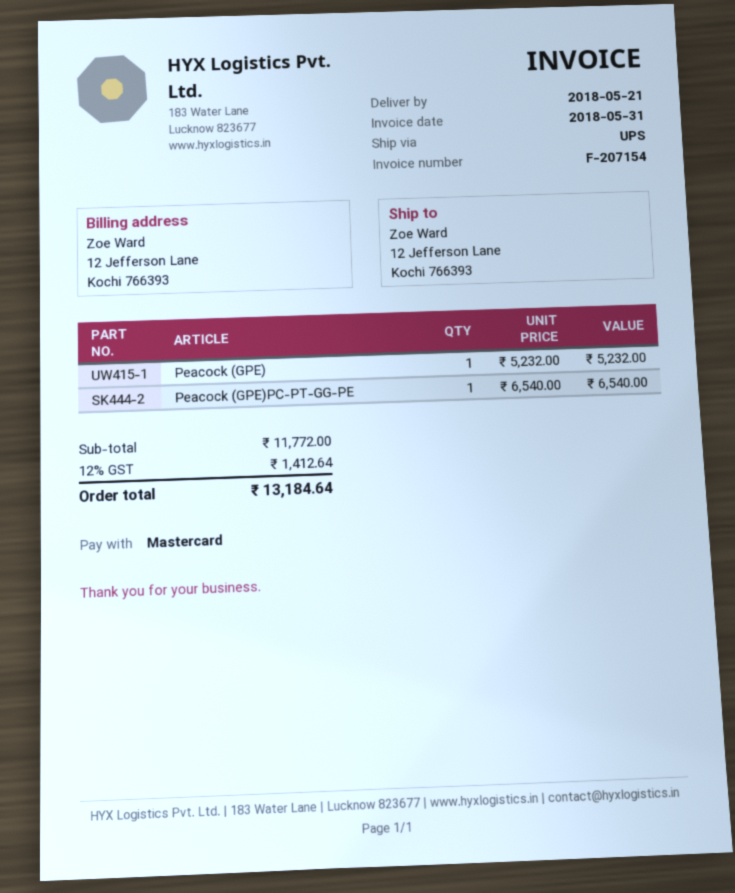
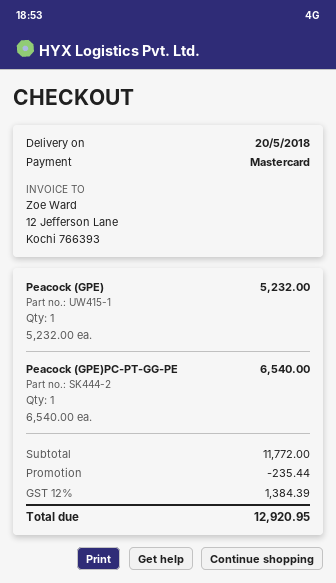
delivery date: 2018-05-21 -> 2018-05-20
discount: none -> 235.44
tax: 12% = 1412.64 -> 12% = 1384.39
total: 13184.64 -> 12920.95

